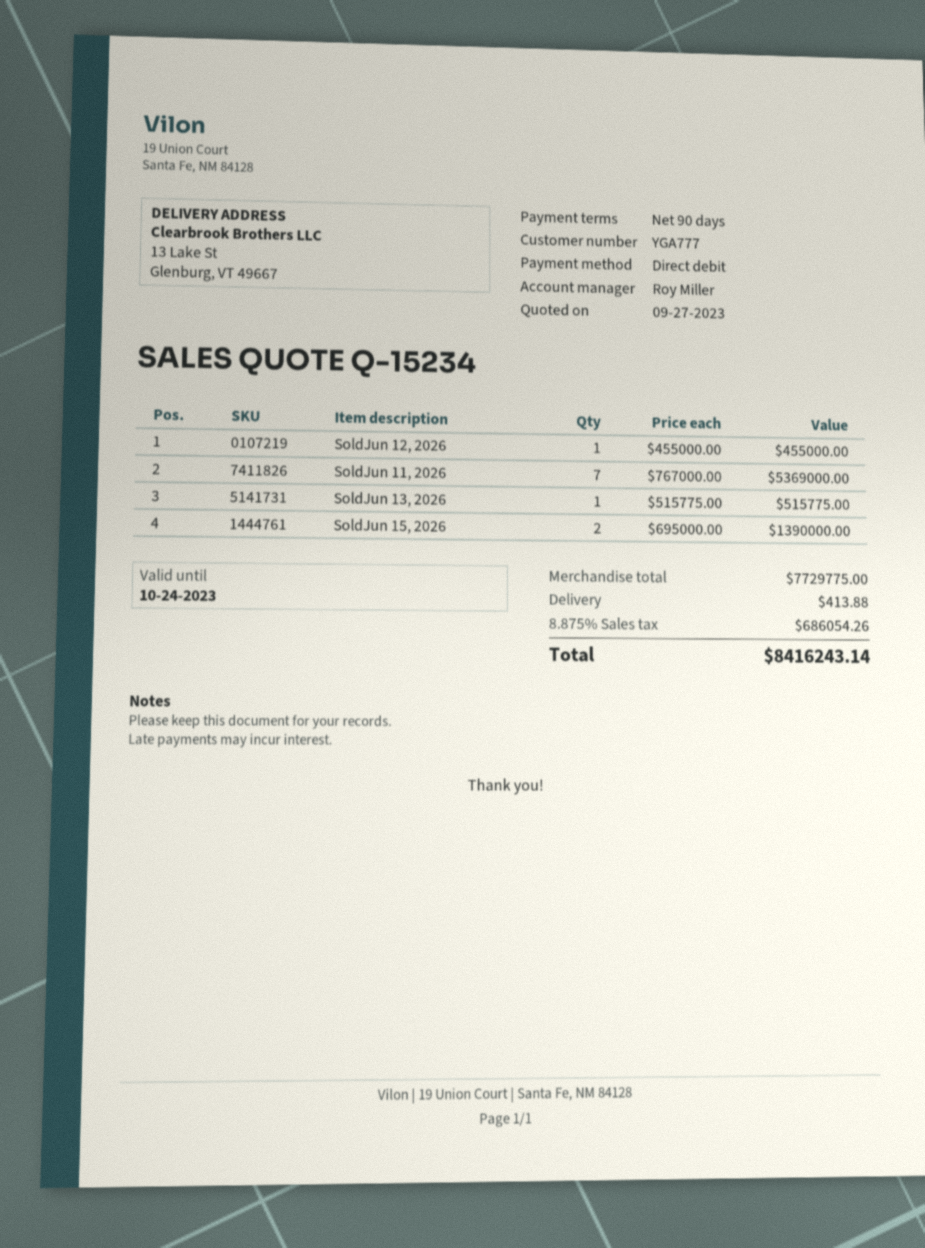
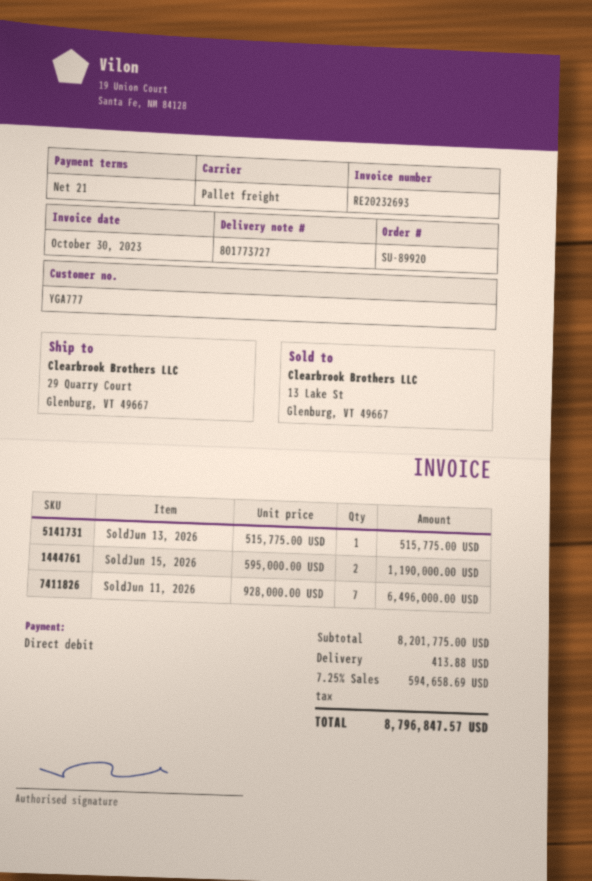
payment terms: 90 days -> 21 days
ship to: 13 Lake St, Glenburg, VT 49667 -> 29 Quarry Court, Glenburg, VT 49667
SoldJun 12, 2026: 1 x 455000.00 = 455000.00 -> none
SoldJun 11, 2026: 7 x 767000.00 = 5369000.00 -> 7 x 928000.00 = 6496000.00
SoldJun 15, 2026: 2 x 695000.00 = 1390000.00 -> 2 x 595000.00 = 1190000.00
subtotal: 7729775.00 -> 8201775.00
tax: 8.875% = 686054.26 -> 7.25% = 594658.69
total: 8416243.14 -> 8796847.57

